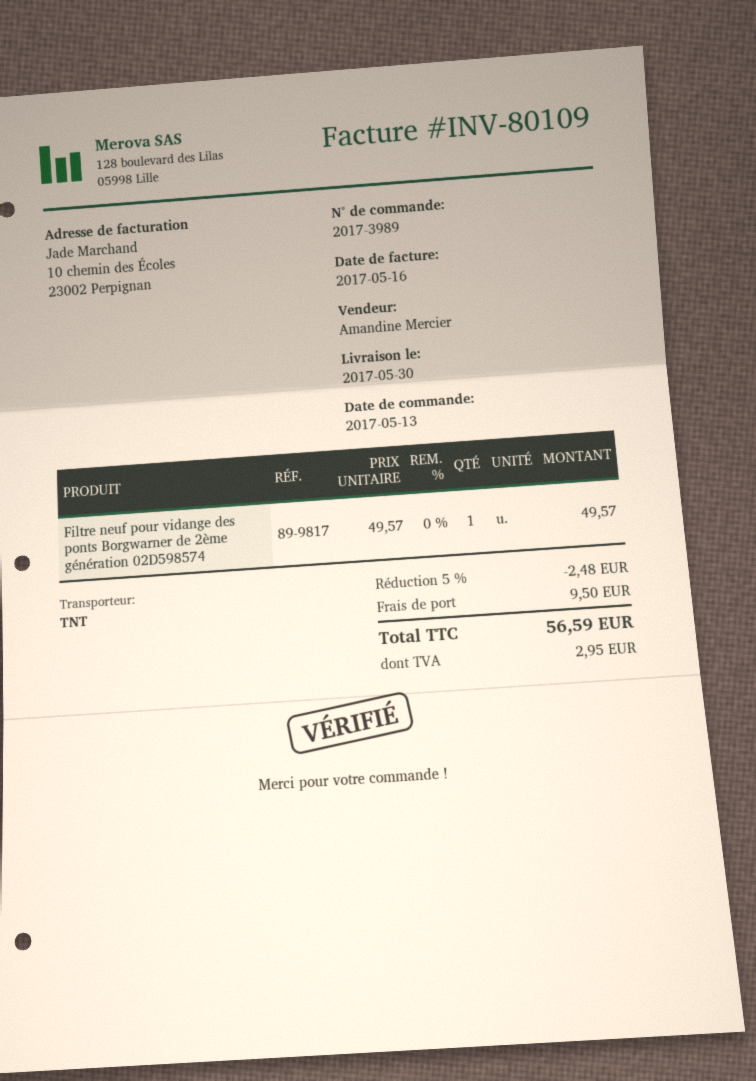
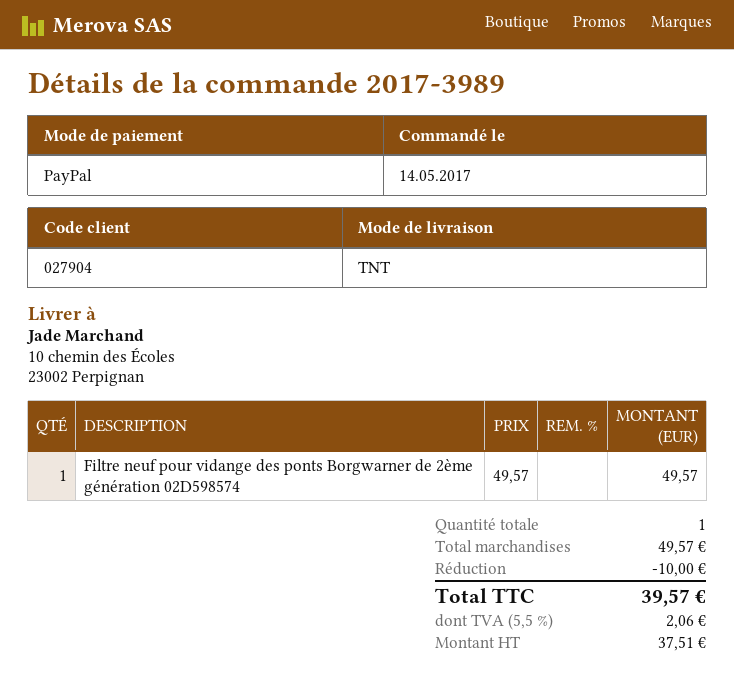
order date: 2017-05-13 -> 2017-05-14
discount: 2.48 -> 10.00
shipping: 9.50 -> none
tax: 2.95 -> 2.06
total: 56.59 -> 39.57

